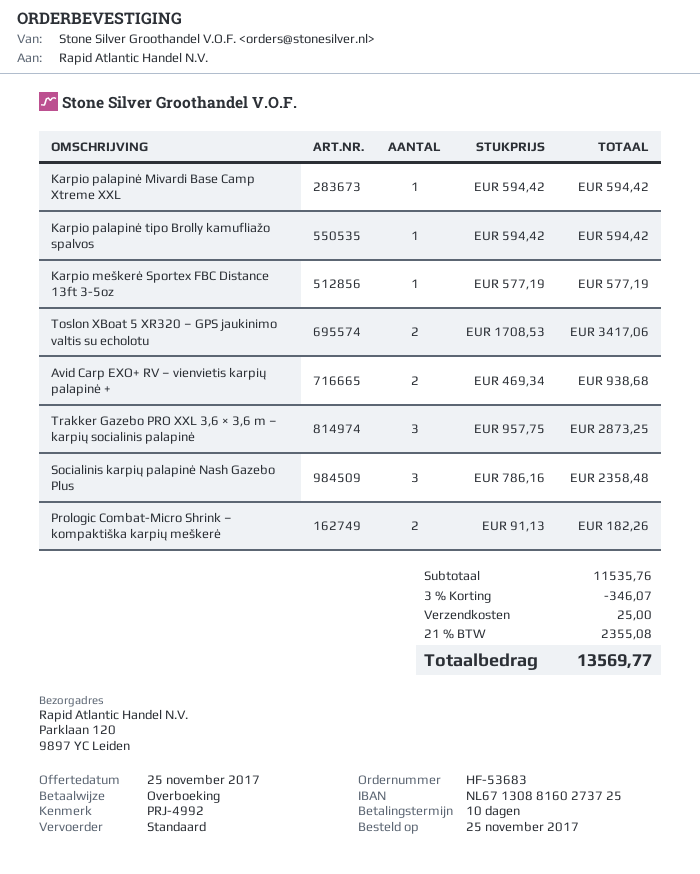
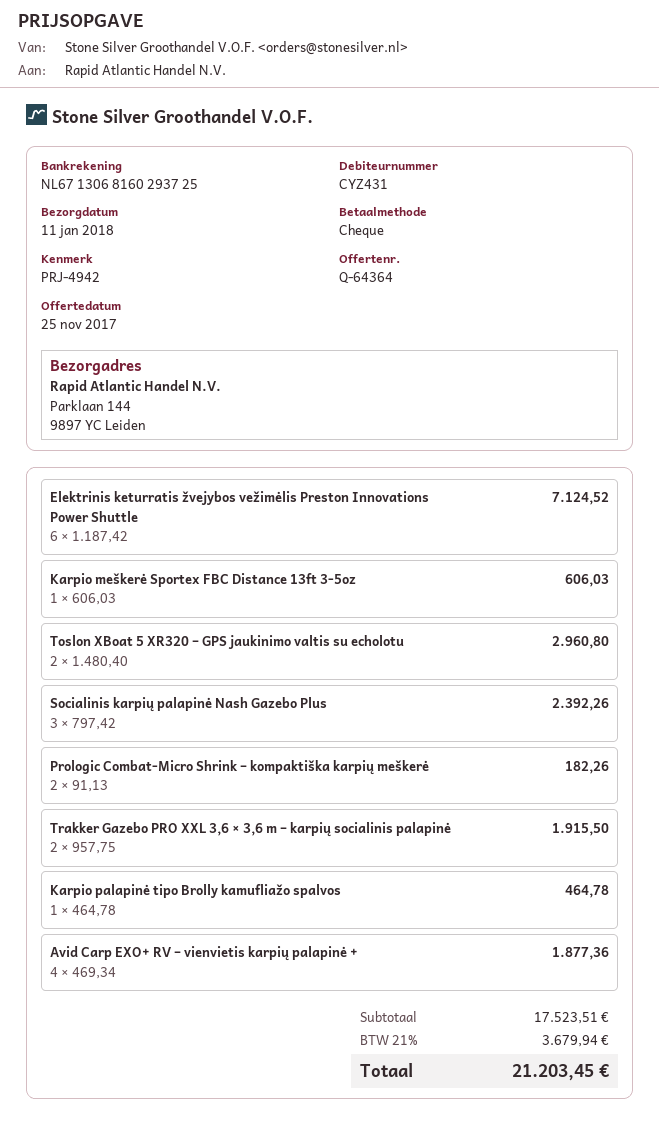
reference: PRJ-4992 -> PRJ-4942
payment method: bank transfer -> cheque
bank account: NL6713088160273725 -> NL6713068160293725
ship to: Parklaan 120, 9897 YC Leiden -> Parklaan 144, 9897 YC Leiden
Karpio palapinė Mivardi Base Camp Xtreme XXL: 1 x 594.42 = 594.42 -> none
Karpio palapinė tipo Brolly kamufliažo spalvos: 1 x 594.42 = 594.42 -> 1 x 464.78 = 464.78
Karpio meškerė Sportex FBC Distance 13ft 3-5oz: 1 x 577.19 = 577.19 -> 1 x 606.03 = 606.03
Toslon XBoat 5 XR320 – GPS jaukinimo valtis su echolotu: 2 x 1708.53 = 3417.06 -> 2 x 1480.40 = 2960.80
Avid Carp EXO+ RV – vienvietis karpių palapinė +: 2 x 469.34 = 938.68 -> 4 x 469.34 = 1877.36
Trakker Gazebo PRO XXL 3,6 × 3,6 m – karpių socialinis palapinė: 3 x 957.75 = 2873.25 -> 2 x 957.75 = 1915.50
Socialinis karpių palapinė Nash Gazebo Plus: 3 x 786.16 = 2358.48 -> 3 x 797.42 = 2392.26
Elektrinis keturratis žvejybos vežimėlis Preston Innovations Power Shuttle: none -> 6 x 1187.42 = 7124.52
subtotal: 11535.76 -> 17523.51
discount: 3% = 346.07 -> none
shipping: 25.00 -> none
tax: 21% = 2355.08 -> 21% = 3679.94
total: 13569.77 -> 21203.45

